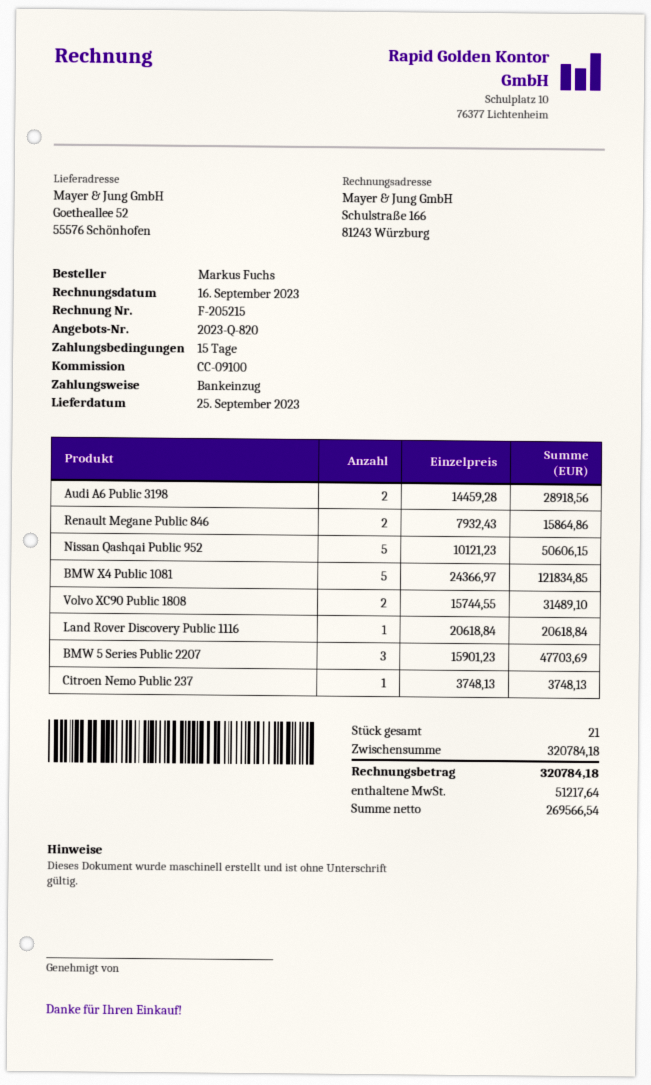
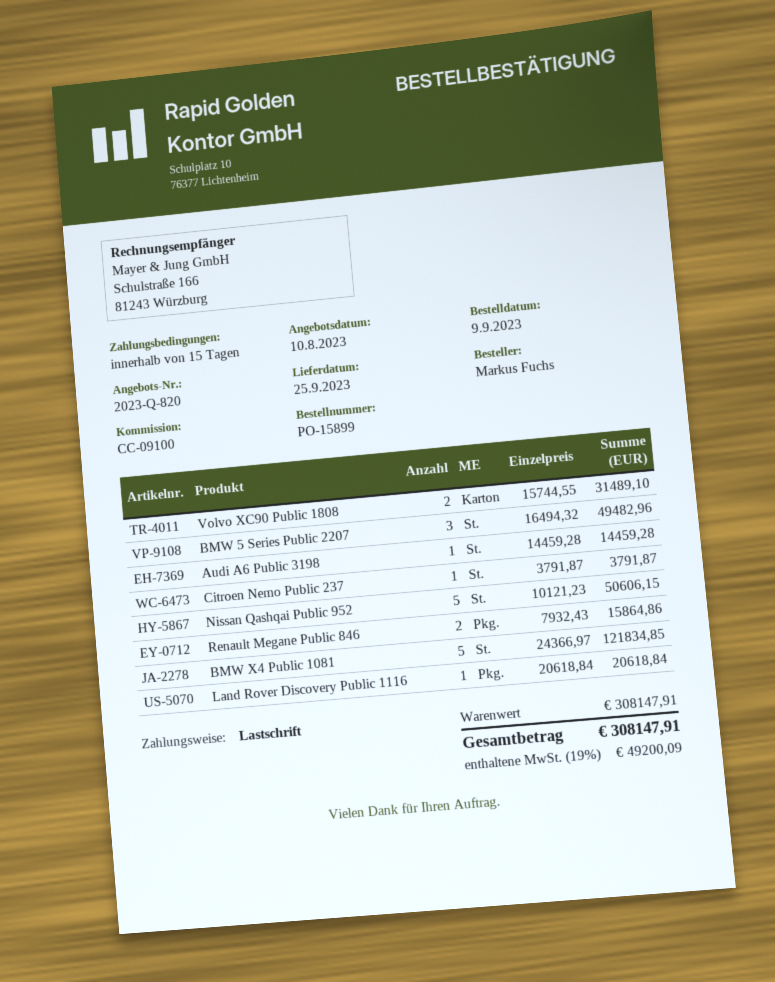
Audi A6 Public 3198: 2 x 14459.28 = 28918.56 -> 1 x 14459.28 = 14459.28
BMW 5 Series Public 2207: 3 x 15901.23 = 47703.69 -> 3 x 16494.32 = 49482.96
Citroen Nemo Public 237: 1 x 3748.13 = 3748.13 -> 1 x 3791.87 = 3791.87
subtotal: 320784.18 -> 308147.91
tax: 51217.64 -> 49200.09
total: 320784.18 -> 308147.91

